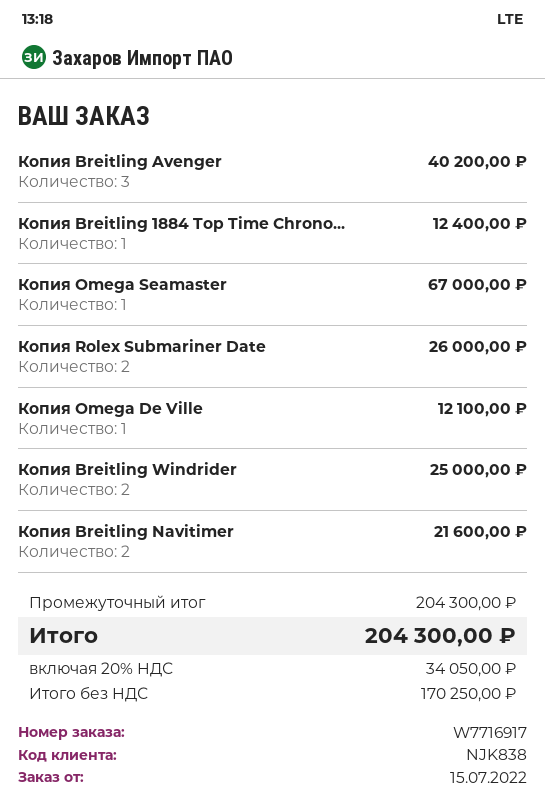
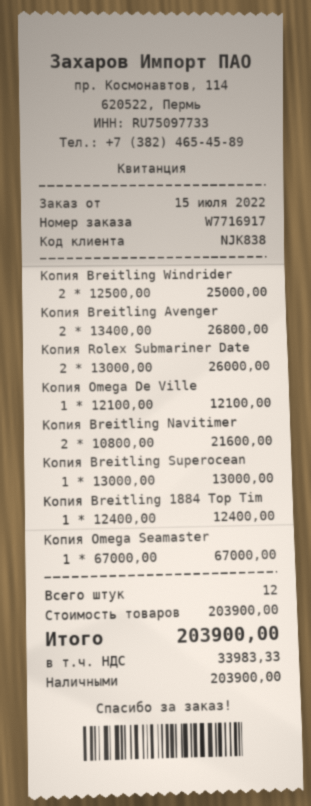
Копия Breitling Avenger: 3 for 40200.00 -> 2 for 26800.00
Копия Breitling Superocean: none -> 1 for 13000.00
subtotal: 204300.00 -> 203900.00
tax: 34050.00 -> 33983.33
total: 204300.00 -> 203900.00

